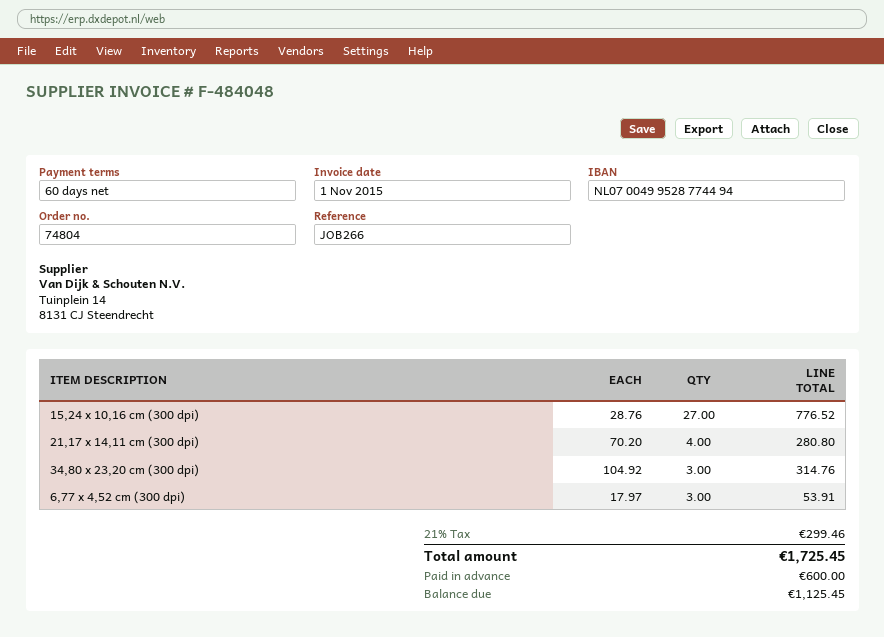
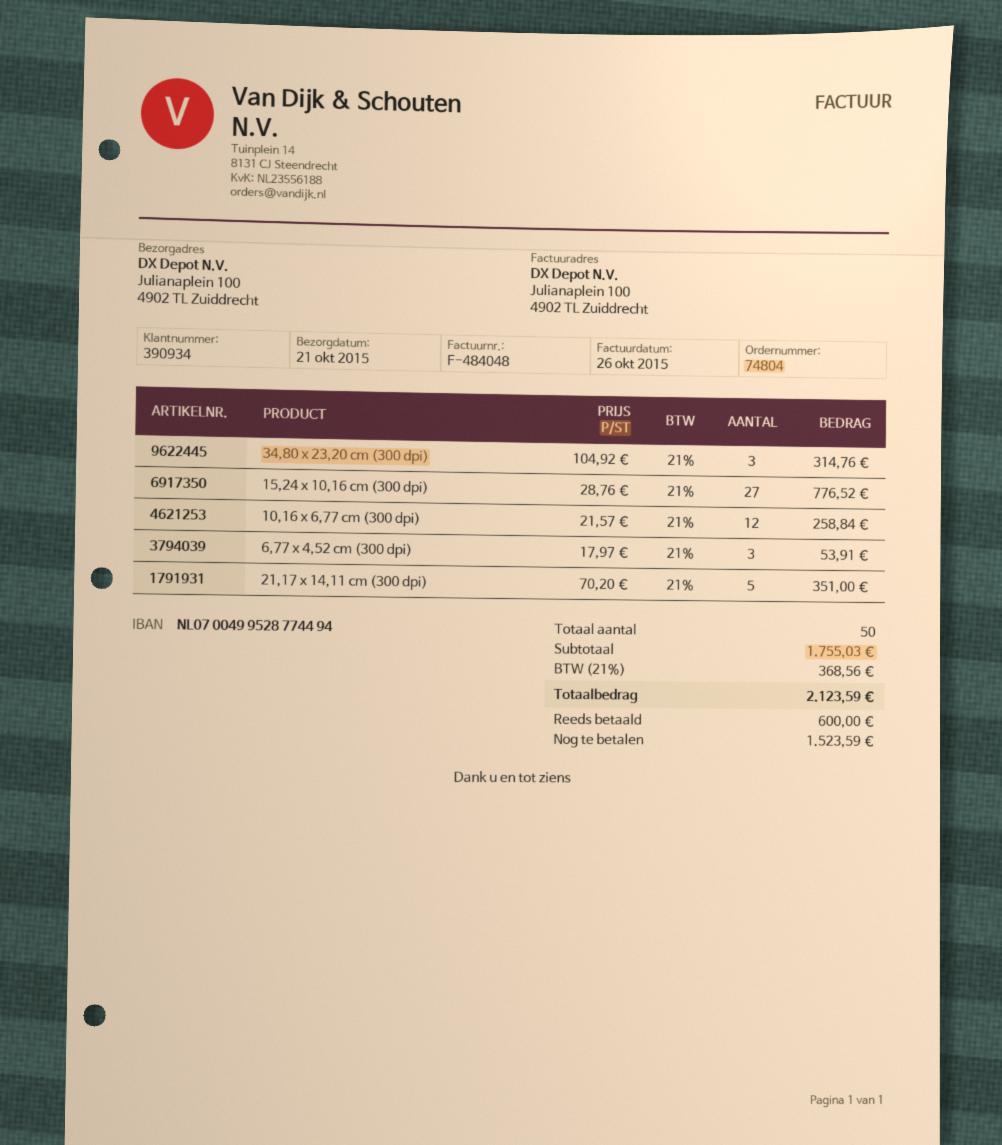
invoice date: 2015-11-01 -> 2015-10-26
21,17 x 14,11 cm (300 dpi): 4 x 70.20 = 280.80 -> 5 x 70.20 = 351.00
10,16 x 6,77 cm (300 dpi): none -> 12 x 21.57 = 258.84
tax: 21% = 299.46 -> 21% = 368.56
total: 1725.45 -> 2123.59
balance: 1125.45 -> 1523.59

